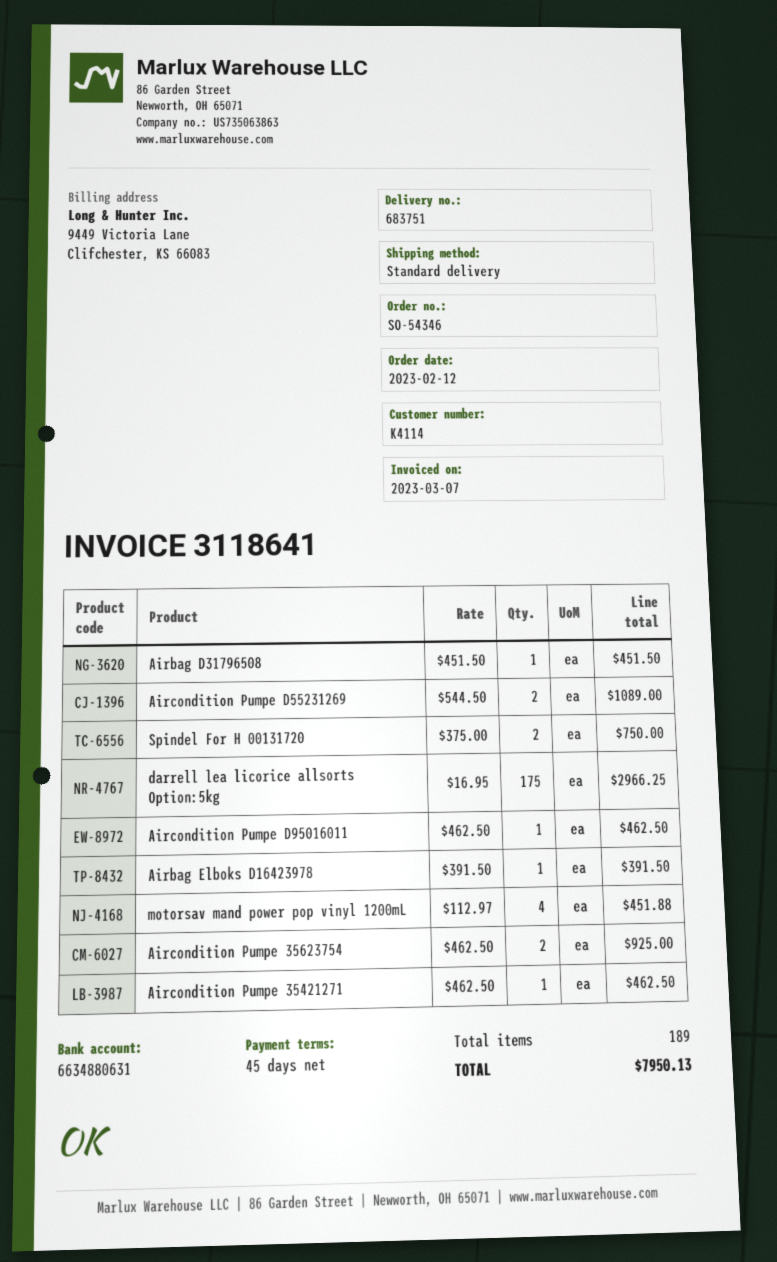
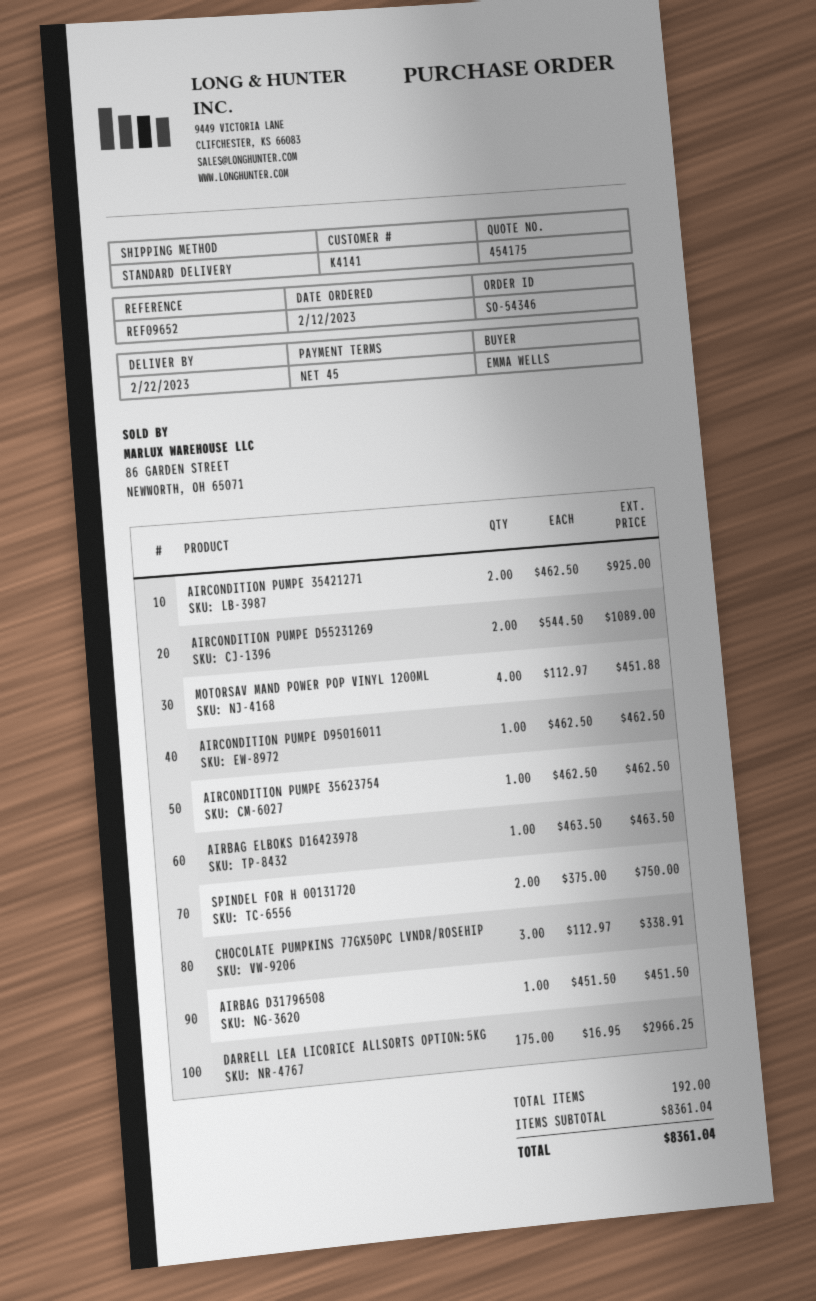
customer number: K4114 -> K4141
Airbag Elboks D16423978: 1 x 391.50 = 391.50 -> 1 x 463.50 = 463.50
Aircondition Pumpe 35623754: 2 x 462.50 = 925.00 -> 1 x 462.50 = 462.50
Aircondition Pumpe 35421271: 1 x 462.50 = 462.50 -> 2 x 462.50 = 925.00
CHOCOLATE PUMPKINS 77GX50PC LVNDR/ROSEHIP: none -> 3 x 112.97 = 338.91
total quantity: 189 -> 192
total: 7950.13 -> 8361.04

